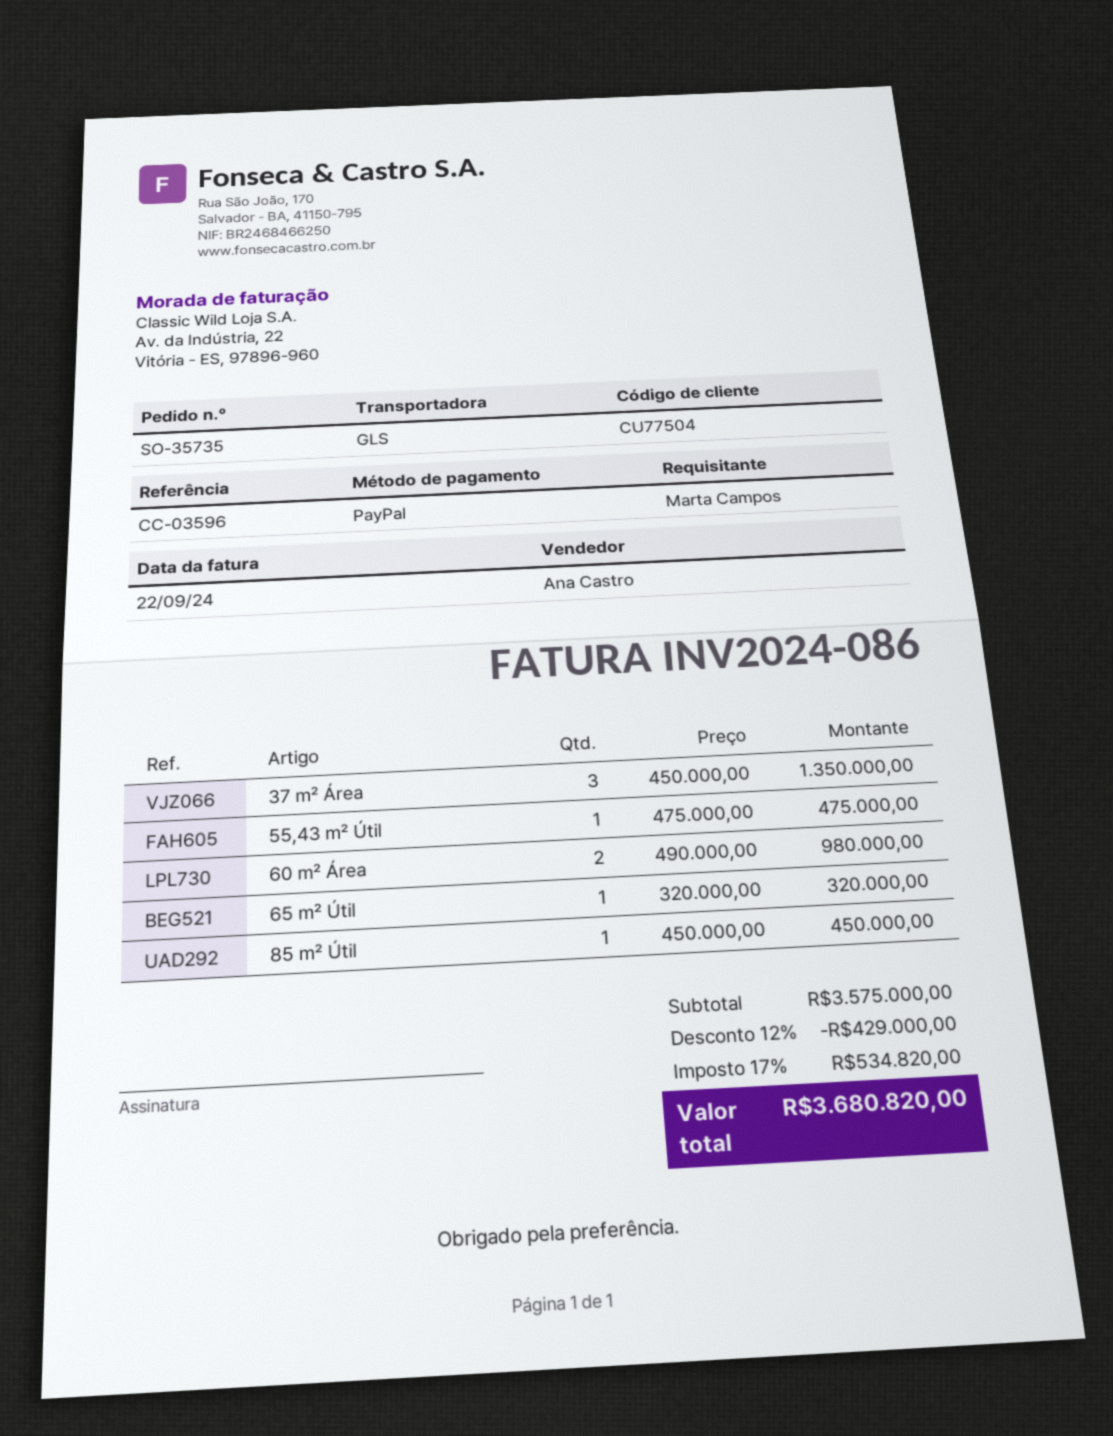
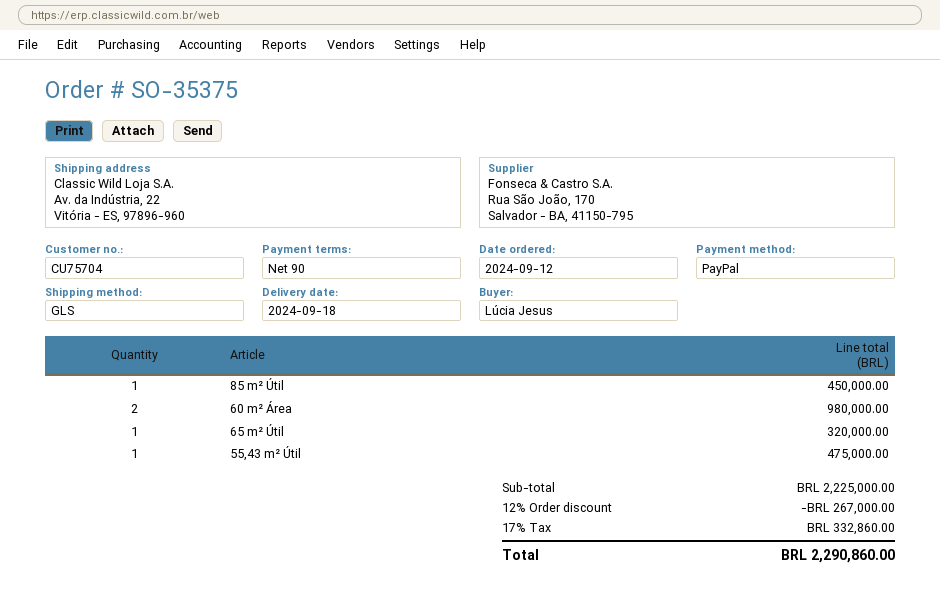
order number: SO-35735 -> SO-35375
customer number: CU77504 -> CU75704
ordered by: Marta Campos -> Lúcia Jesus
37 m² Área: 3 for 1350000.00 -> none
subtotal: 3575000.00 -> 2225000.00
discount: 12% = 429000.00 -> 12% = 267000.00
tax: 17% = 534820.00 -> 17% = 332860.00
total: 3680820.00 -> 2290860.00

